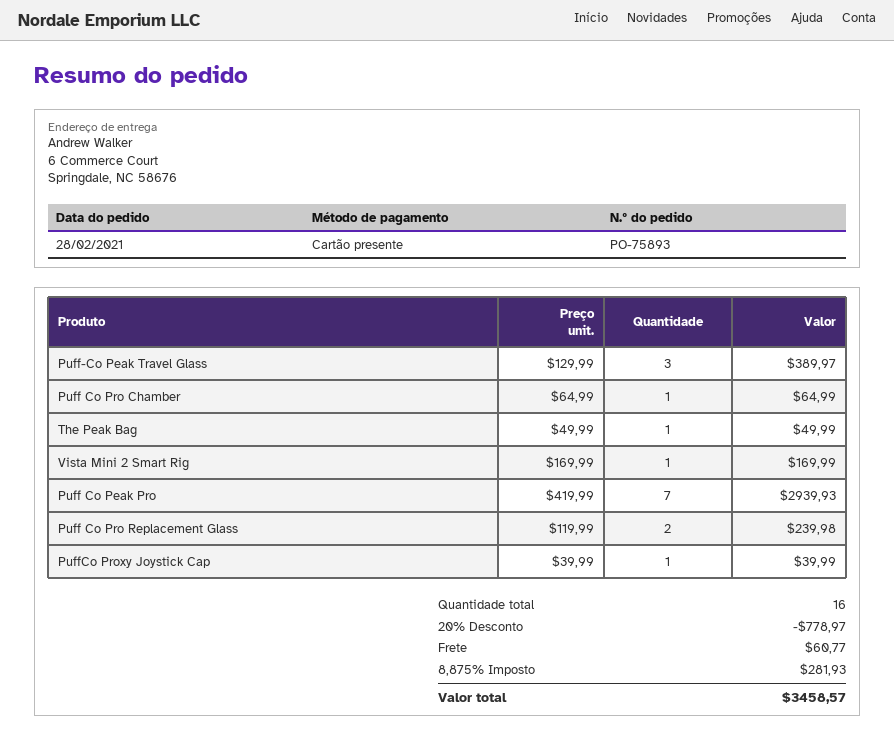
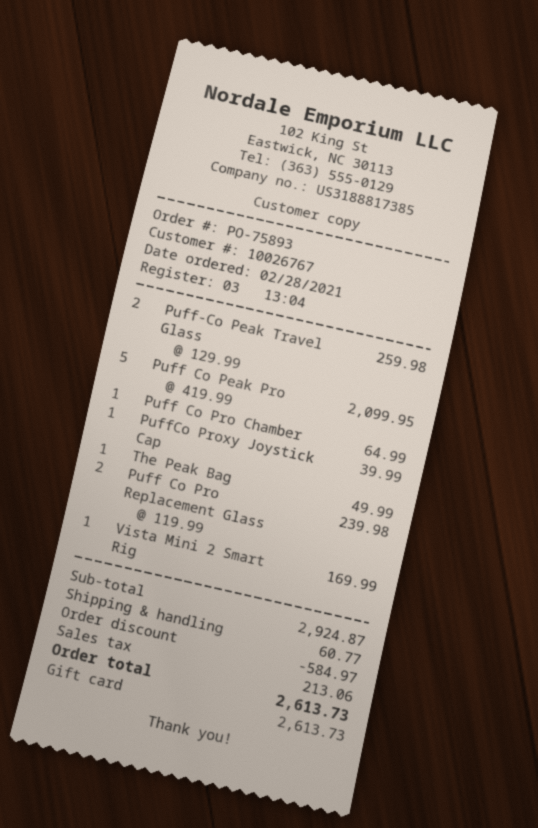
Puff-Co Peak Travel Glass: 3 x 129.99 = 389.97 -> 2 x 129.99 = 259.98
Puff Co Peak Pro: 7 x 419.99 = 2939.93 -> 5 x 419.99 = 2099.95
discount: 778.97 -> 584.97
tax: 281.93 -> 213.06
total: 3458.57 -> 2613.73

